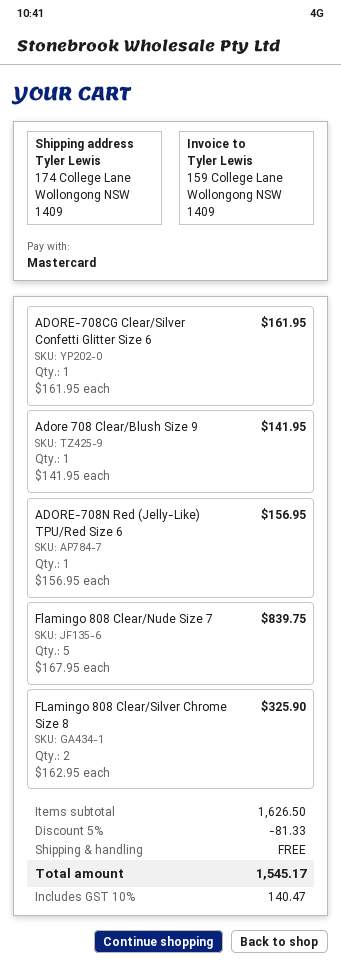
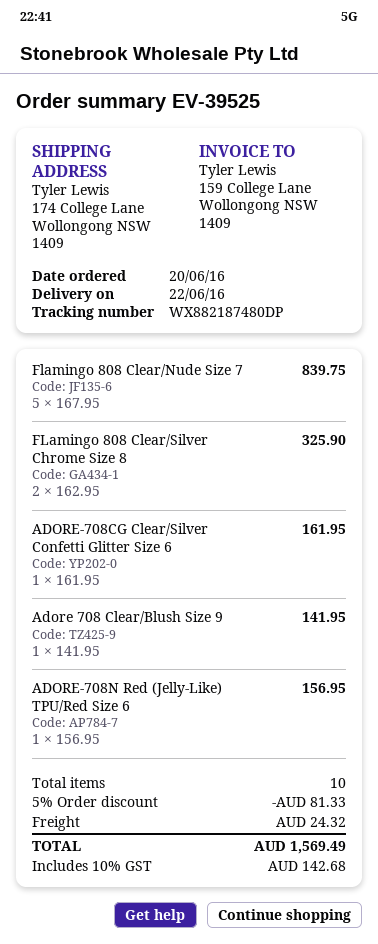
shipping: 0.00 -> 24.32
tax: 10% = 140.47 -> 10% = 142.68
total: 1545.17 -> 1569.49

